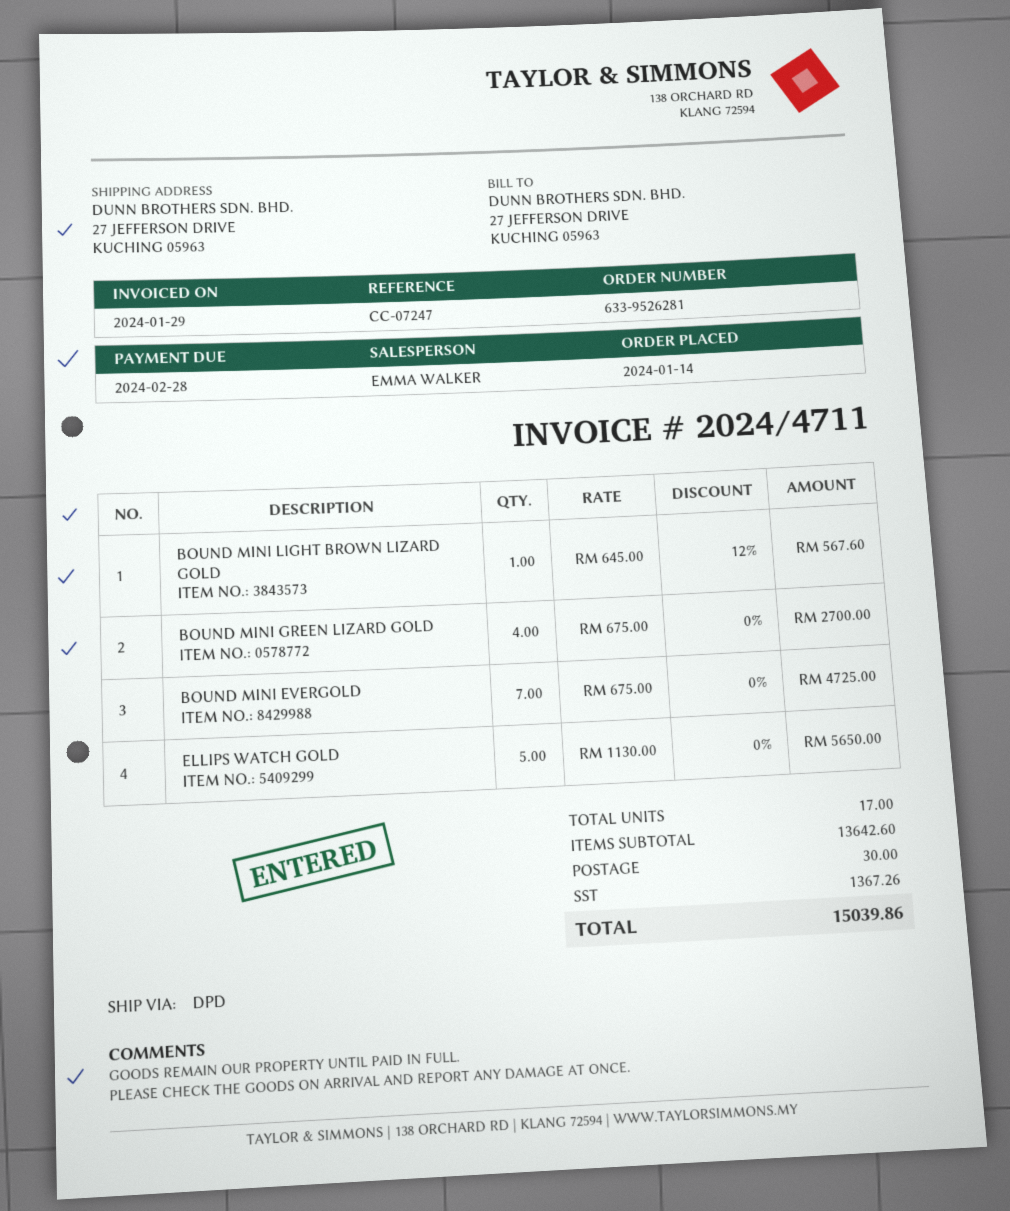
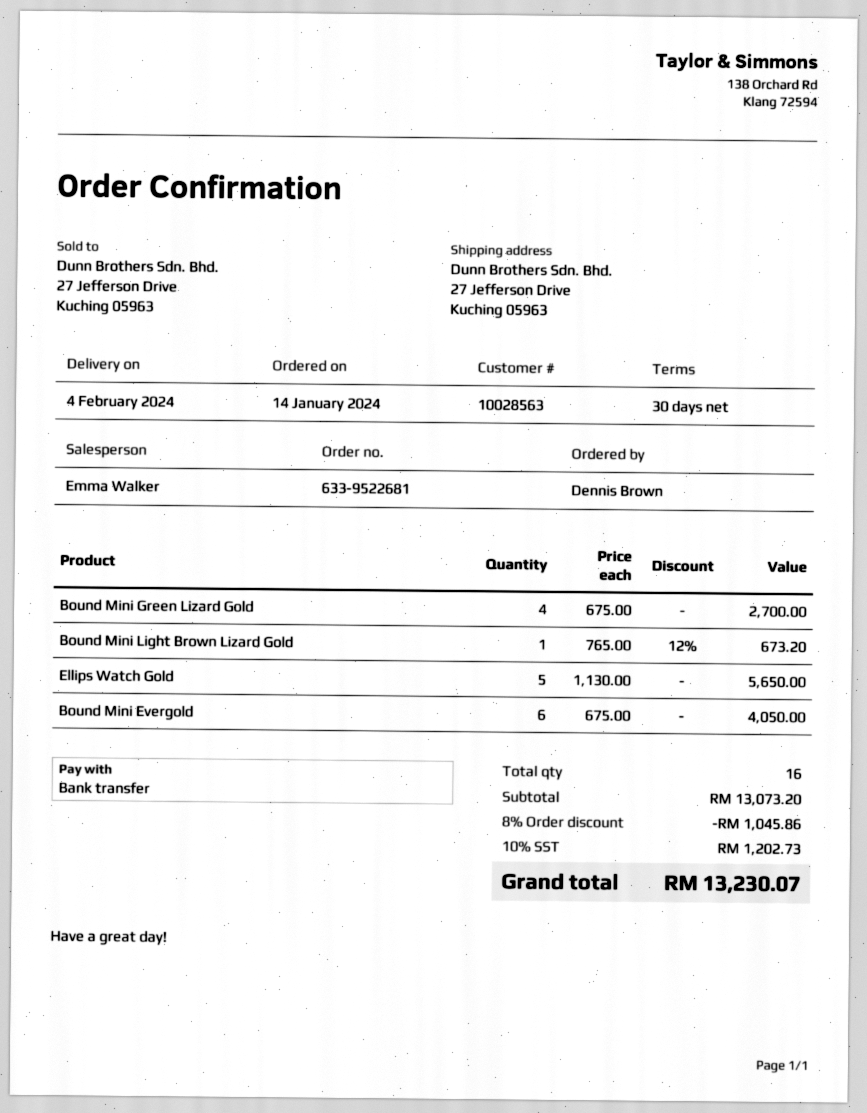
order number: 633-9526281 -> 633-9522681
BOUND MINI LIGHT BROWN LIZARD GOLD: 1 x 645.00 - 12% = 567.60 -> 1 x 765.00 - 12% = 673.20
BOUND MINI EVERGOLD: 7 x 675.00 = 4725.00 -> 6 x 675.00 = 4050.00
total quantity: 17 -> 16
subtotal: 13642.60 -> 13073.20
discount: none -> 8% = 1045.86
shipping: 30.00 -> none
tax: 1367.26 -> 1202.73
total: 15039.86 -> 13230.07

